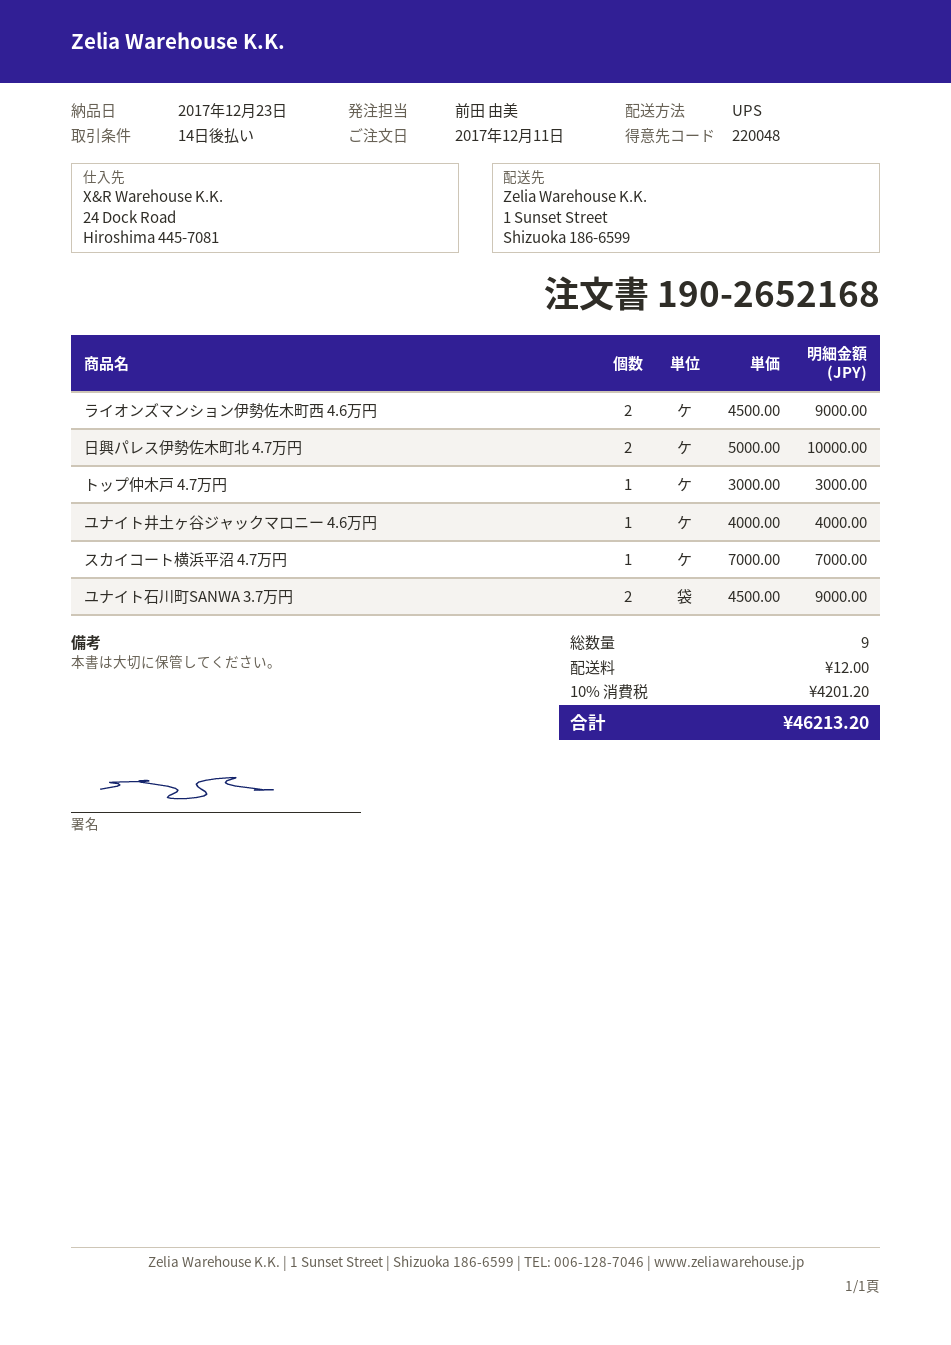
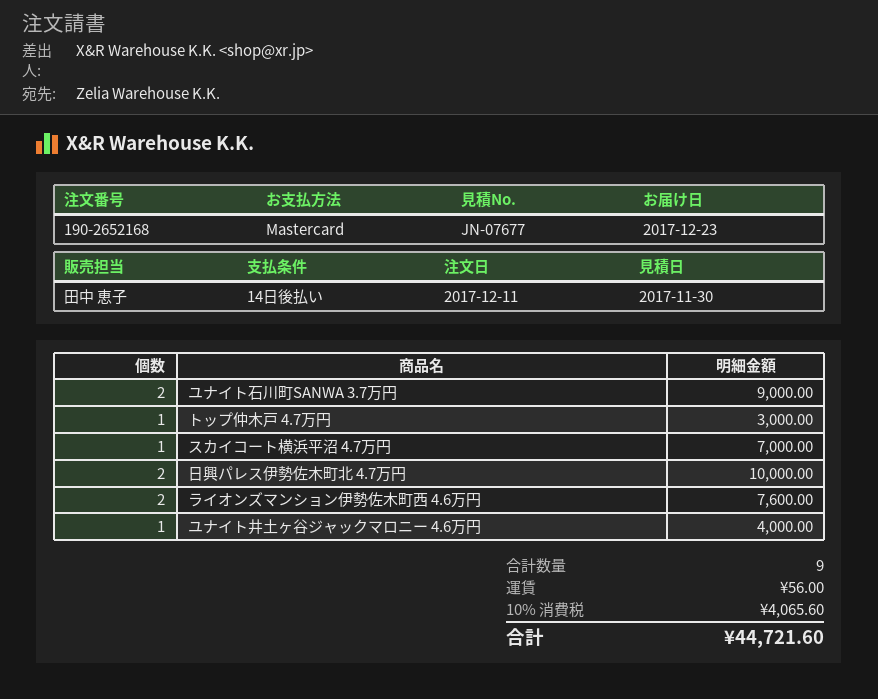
ライオンズマンション伊勢佐木町西 4.6万円: 2 for 9000.00 -> 2 for 7600.00
shipping: 12.00 -> 56.00
tax: 10% = 4201.20 -> 10% = 4065.60
total: 46213.20 -> 44721.60

